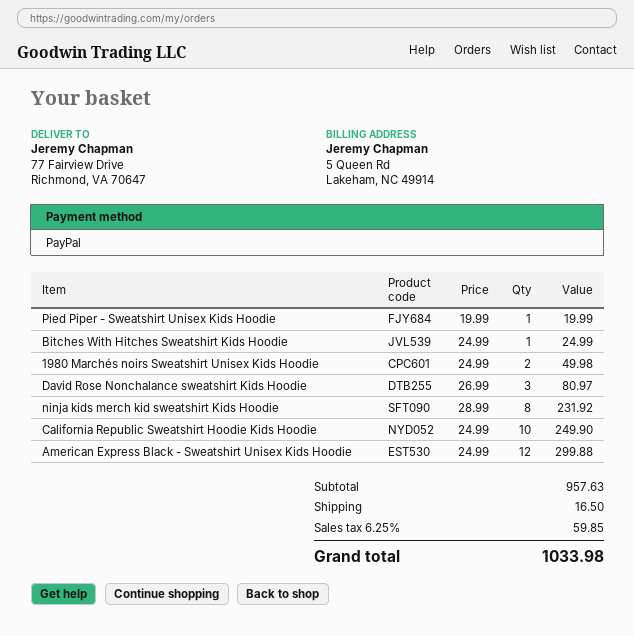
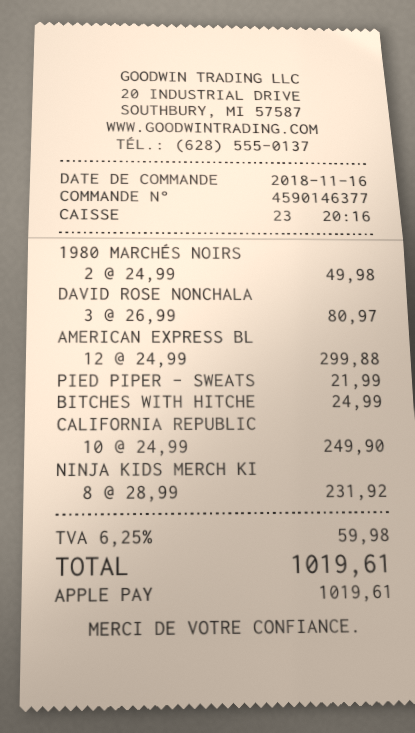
payment method: PayPal -> Apple Pay
Pied Piper - Sweatshirt Unisex Kids Hoodie: 1 x 19.99 = 19.99 -> 1 x 21.99 = 21.99
shipping: 16.50 -> none
tax: 6.25% = 59.85 -> 6.25% = 59.98
total: 1033.98 -> 1019.61

